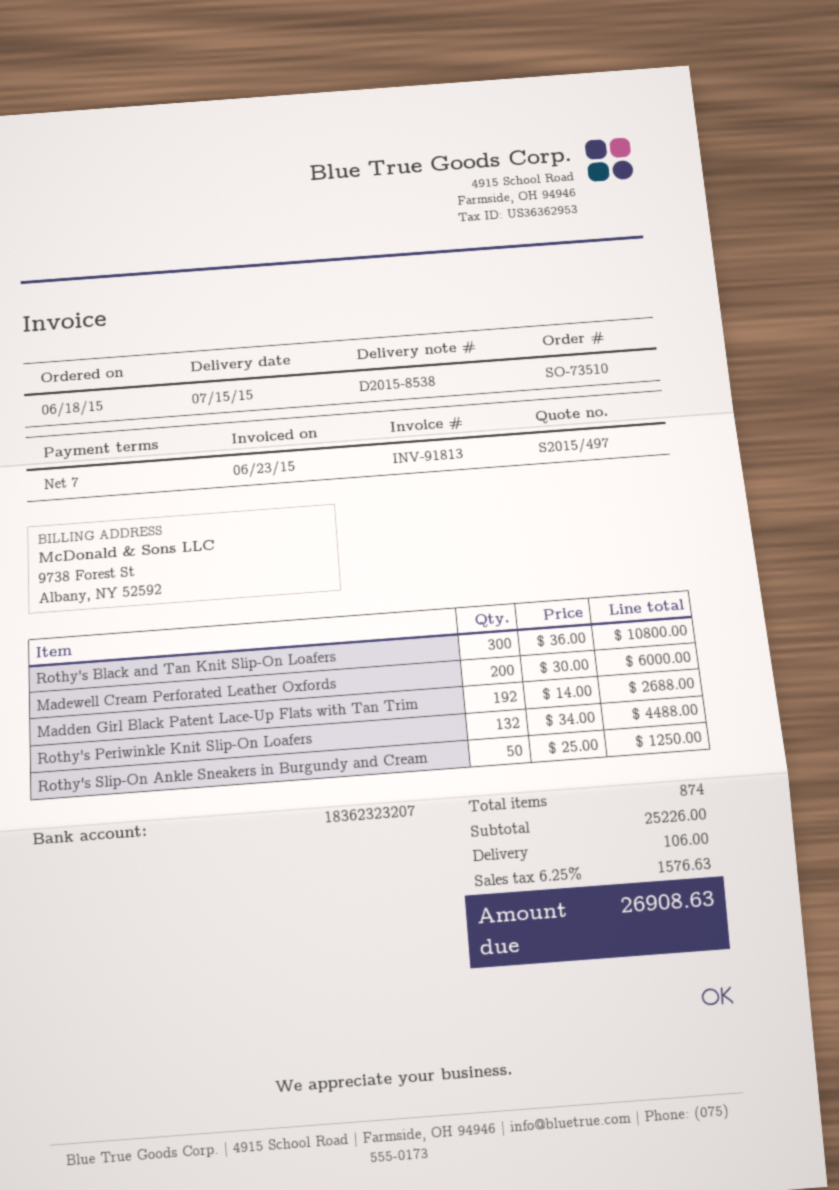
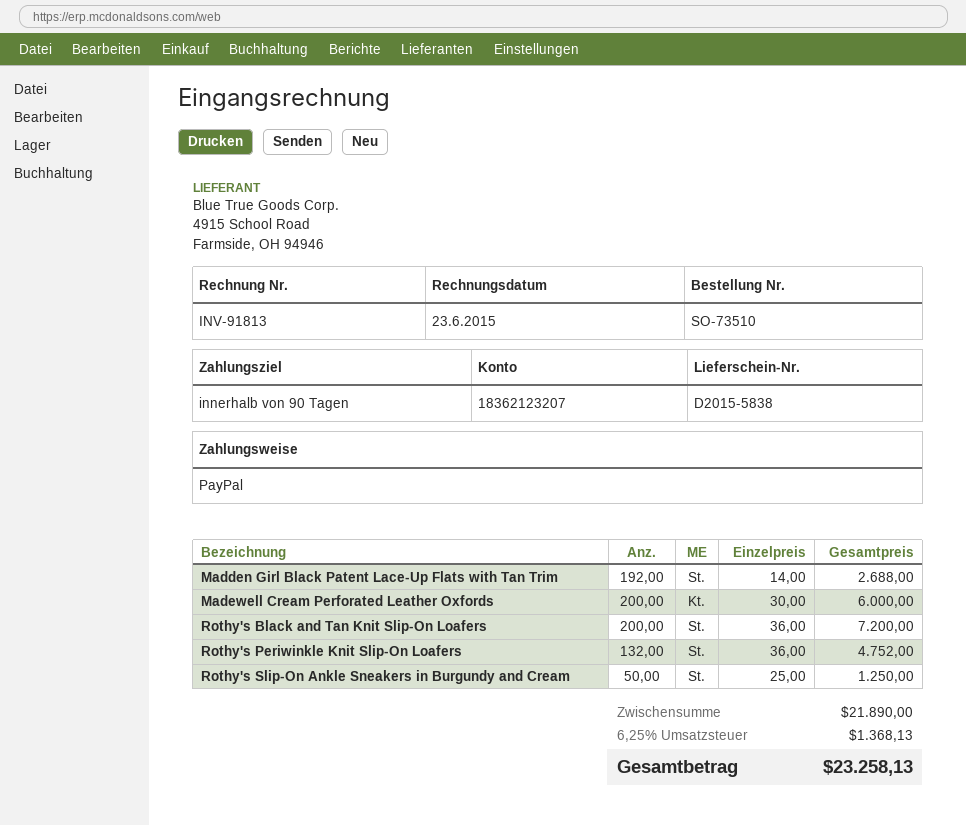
delivery note number: D2015-8538 -> D2015-5838
payment terms: 7 days -> 90 days
bank account: 18362323207 -> 18362123207
Rothy's Black and Tan Knit Slip-On Loafers: 300 x 36.00 = 10800.00 -> 200 x 36.00 = 7200.00
Rothy's Periwinkle Knit Slip-On Loafers: 132 x 34.00 = 4488.00 -> 132 x 36.00 = 4752.00
subtotal: 25226.00 -> 21890.00
shipping: 106.00 -> none
tax: 6.25% = 1576.63 -> 6.25% = 1368.13
total: 26908.63 -> 23258.13

